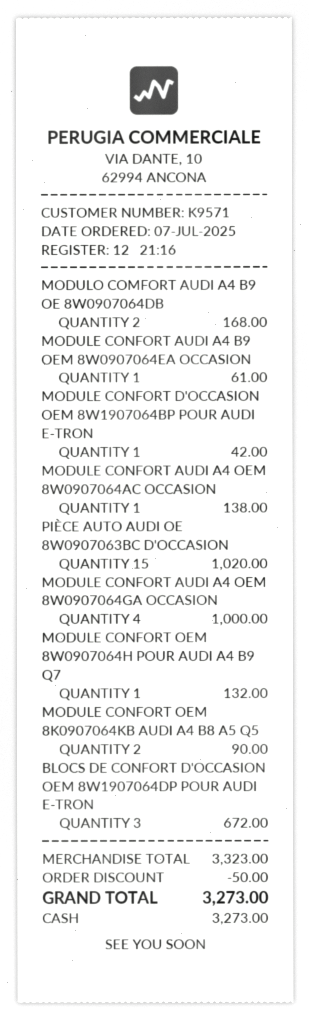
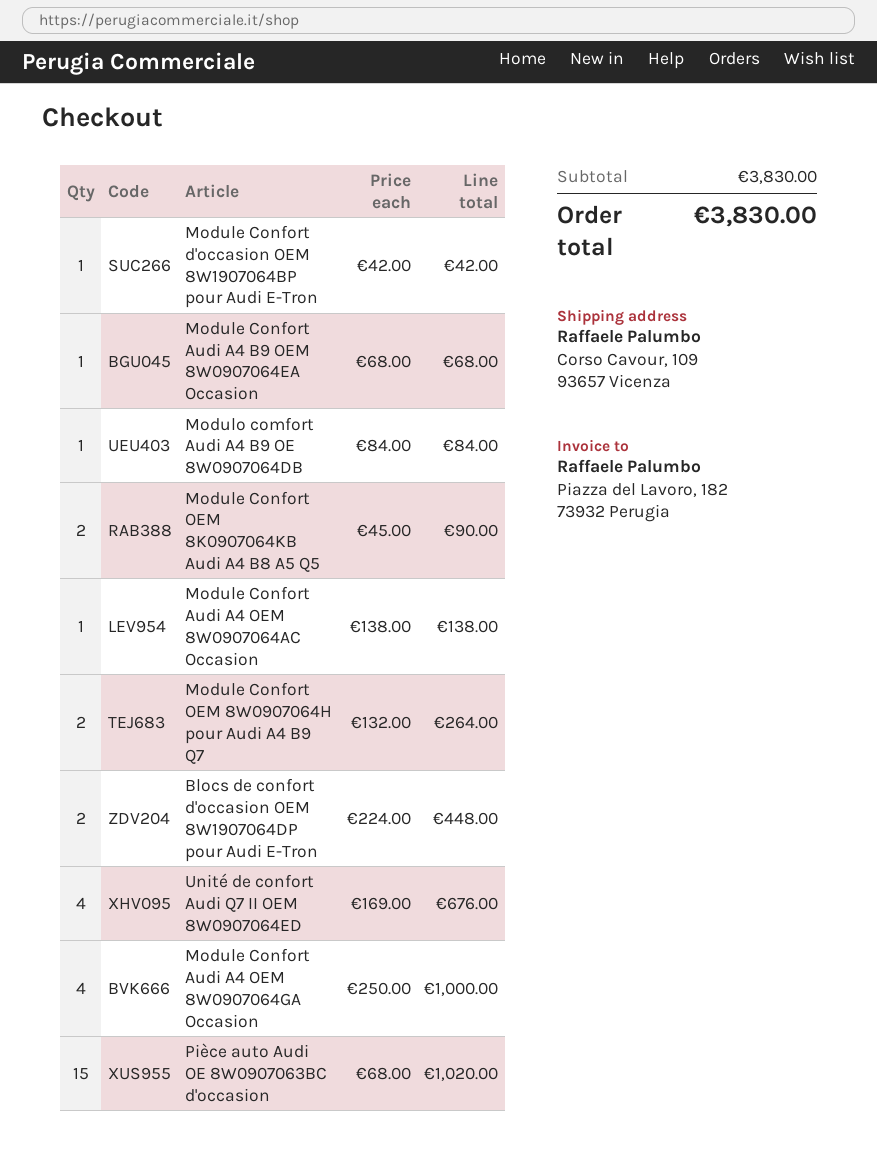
MODULO COMFORT AUDI A4 B9 OE 8W0907064DB: 2 for 168.00 -> 1 for 84.00
MODULE CONFORT AUDI A4 B9 OEM 8W0907064EA OCCASION: 1 for 61.00 -> 1 for 68.00
MODULE CONFORT OEM 8W0907064H POUR AUDI A4 B9 Q7: 1 for 132.00 -> 2 for 264.00
BLOCS DE CONFORT D'OCCASION OEM 8W1907064DP POUR AUDI E-TRON: 3 for 672.00 -> 2 for 448.00
Unité de confort Audi Q7 II OEM 8W0907064ED: none -> 4 for 676.00
subtotal: 3323.00 -> 3830.00
discount: 50.00 -> none
total: 3273.00 -> 3830.00

